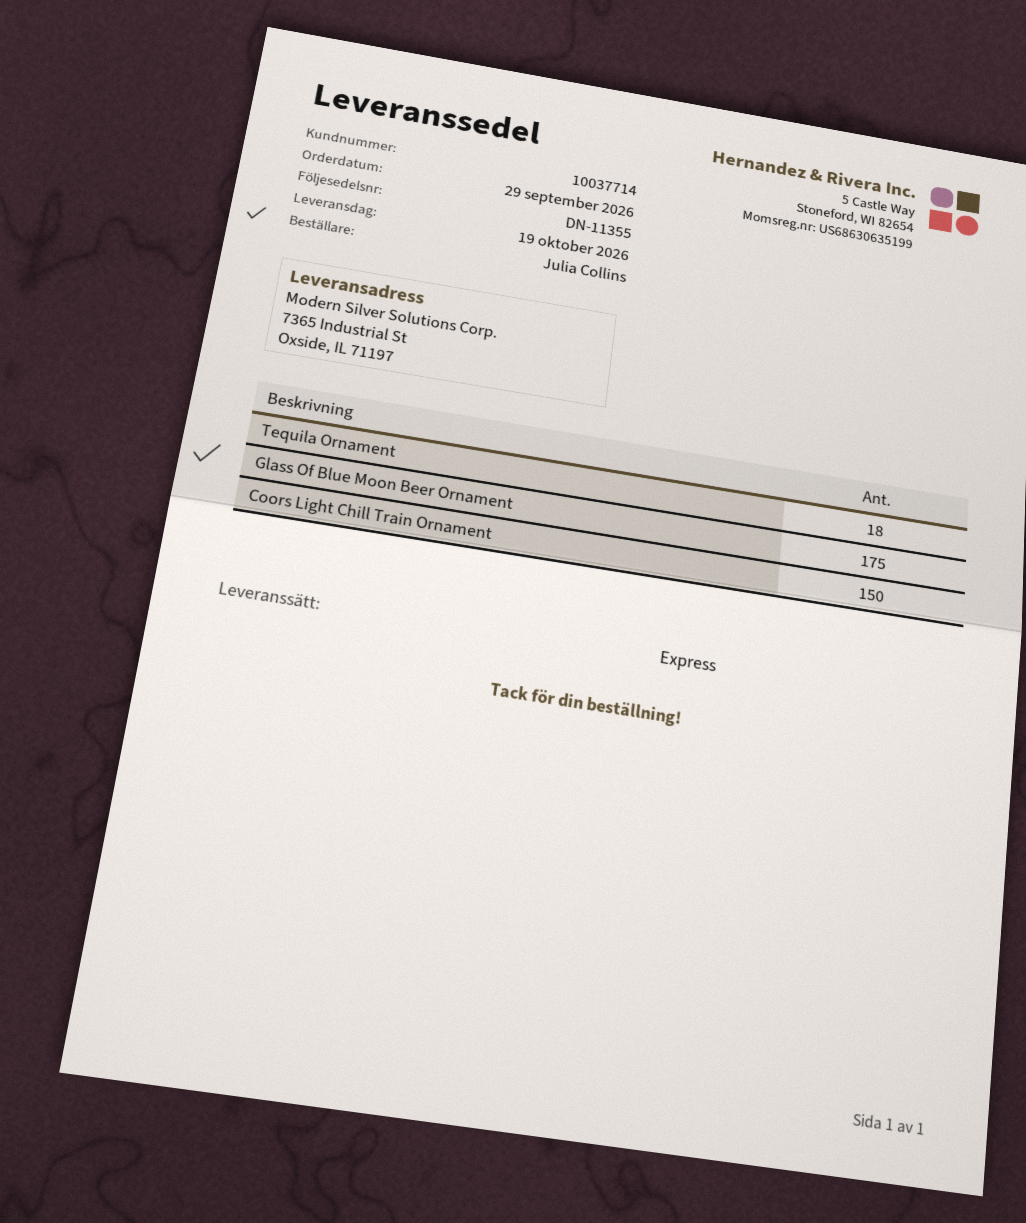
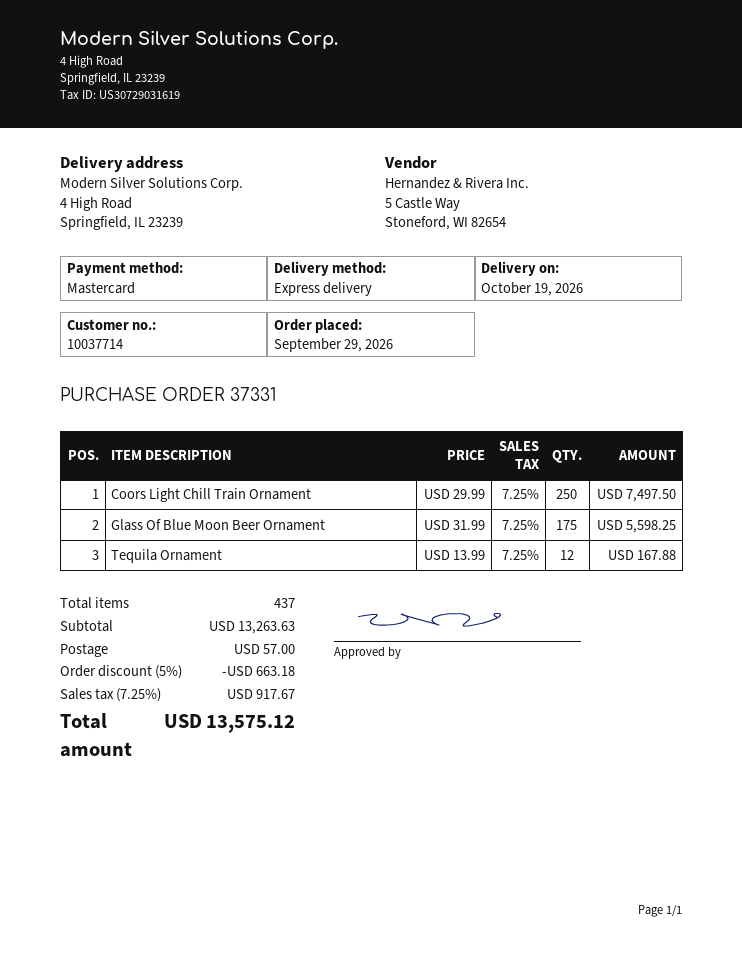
ship to: 7365 Industrial St, Oxside, IL 71197 -> 4 High Road, Springfield, IL 23239
Tequila Ornament: 18 -> 12
Coors Light Chill Train Ornament: 150 -> 250

